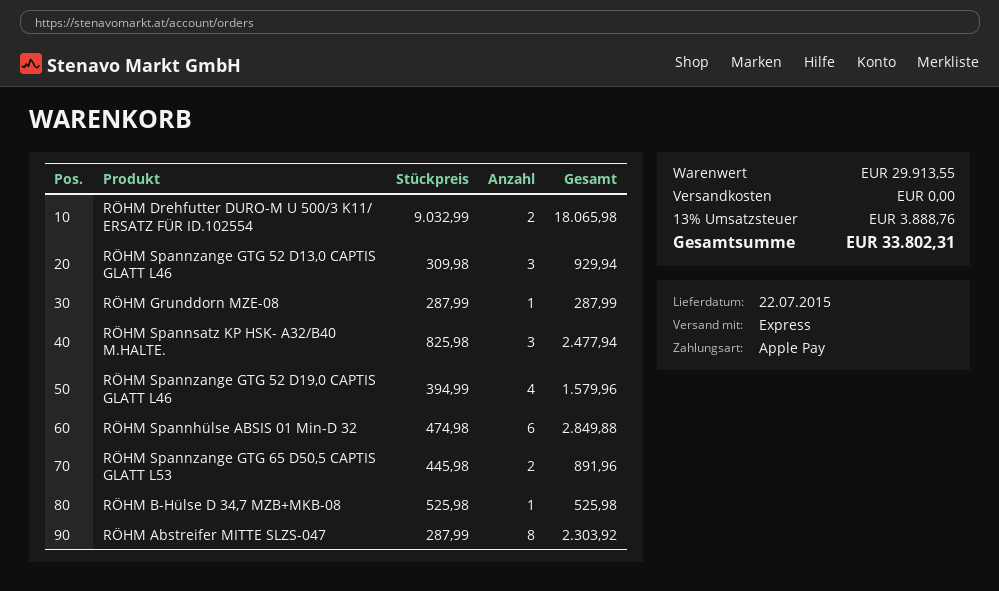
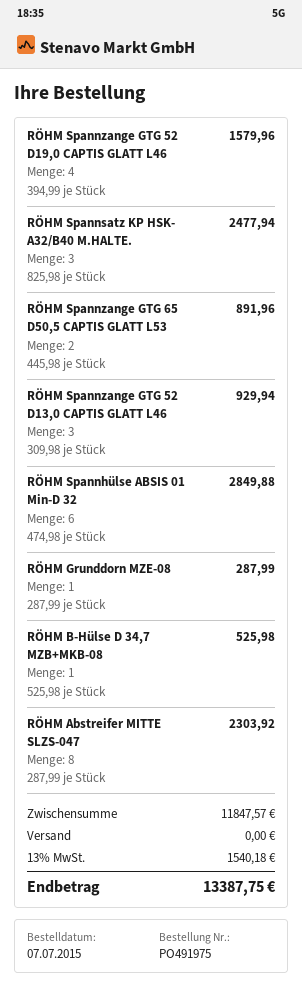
RÖHM Drehfutter DURO-M U 500/3 K11/ ERSATZ FÜR ID.102554: 2 x 9032.99 = 18065.98 -> none
subtotal: 29913.55 -> 11847.57
tax: 13% = 3888.76 -> 13% = 1540.18
total: 33802.31 -> 13387.75

